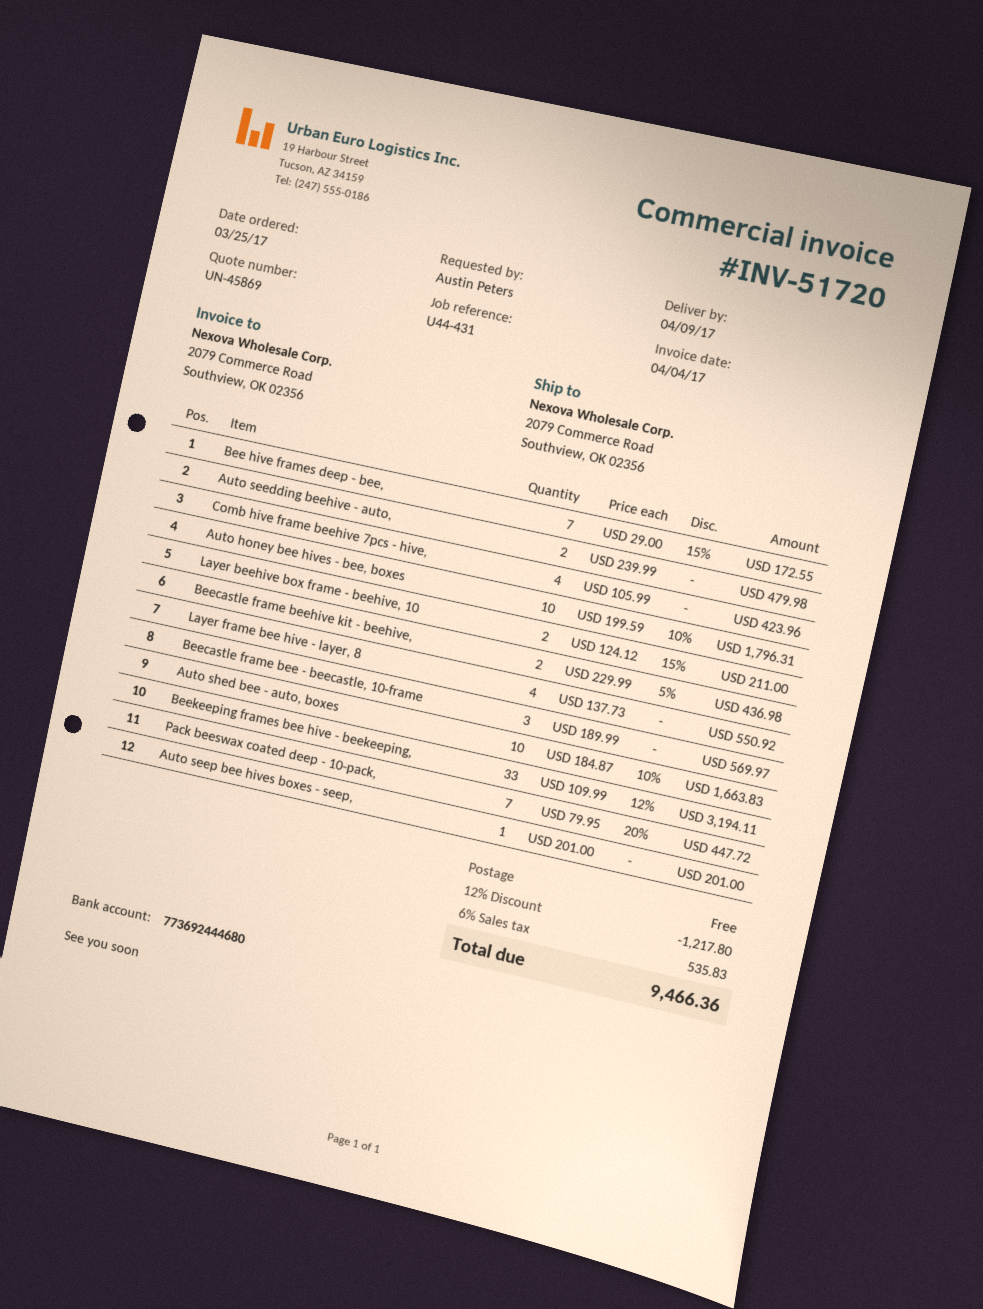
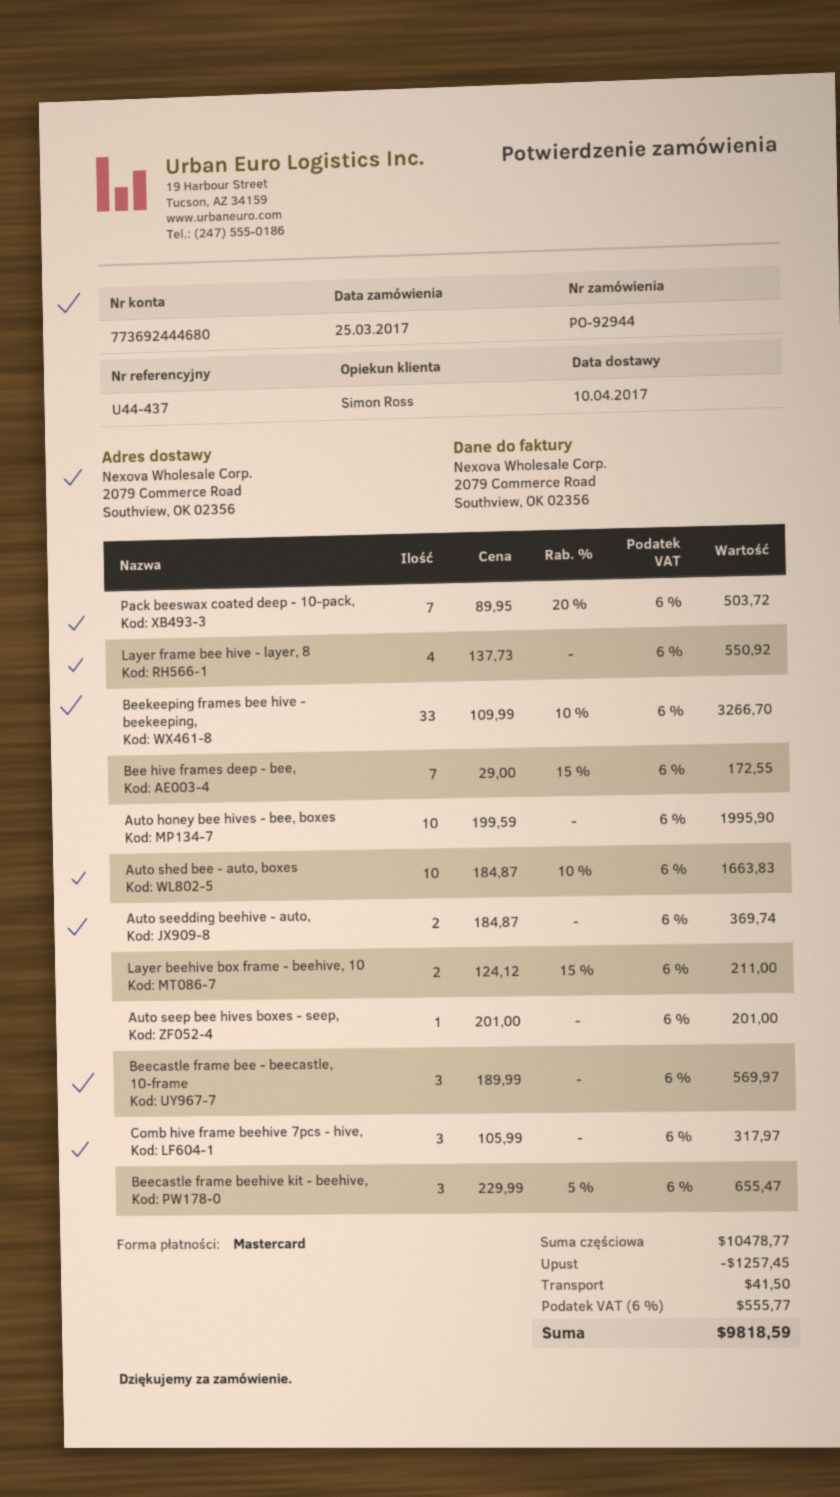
delivery date: 2017-04-09 -> 2017-04-10
reference: U44-431 -> U44-437
Auto seedding beehive - auto,: 2 x 239.99 = 479.98 -> 2 x 184.87 = 369.74
Comb hive frame beehive 7pcs - hive,: 4 x 105.99 = 423.96 -> 3 x 105.99 = 317.97
Auto honey bee hives - bee, boxes: 10 x 199.59 - 10% = 1796.31 -> 10 x 199.59 = 1995.90
Beecastle frame beehive kit - beehive,: 2 x 229.99 - 5% = 436.98 -> 3 x 229.99 - 5% = 655.47
Beekeeping frames bee hive - beekeeping,: 33 x 109.99 - 12% = 3194.11 -> 33 x 109.99 - 10% = 3266.70
Pack beeswax coated deep - 10-pack,: 7 x 79.95 - 20% = 447.72 -> 7 x 89.95 - 20% = 503.72
discount: 1217.80 -> 1257.45
shipping: 0.00 -> 41.50
tax: 6% = 535.83 -> 6% = 555.77
total: 9466.36 -> 9818.59

